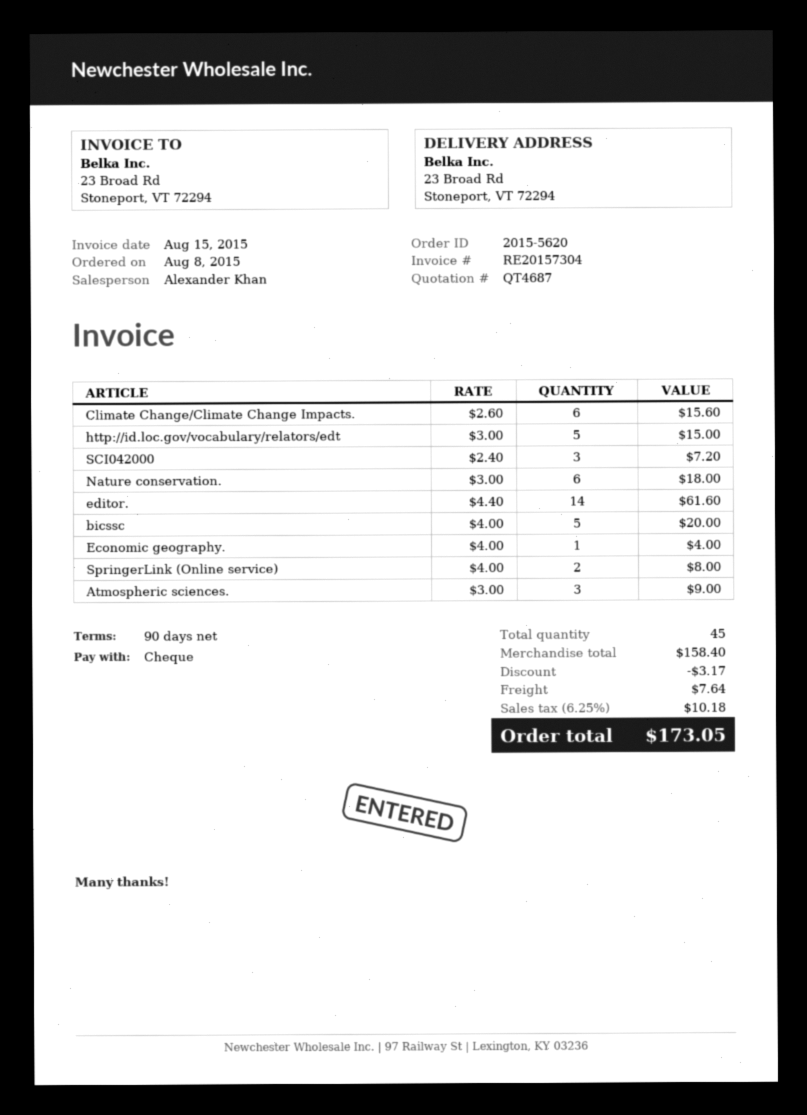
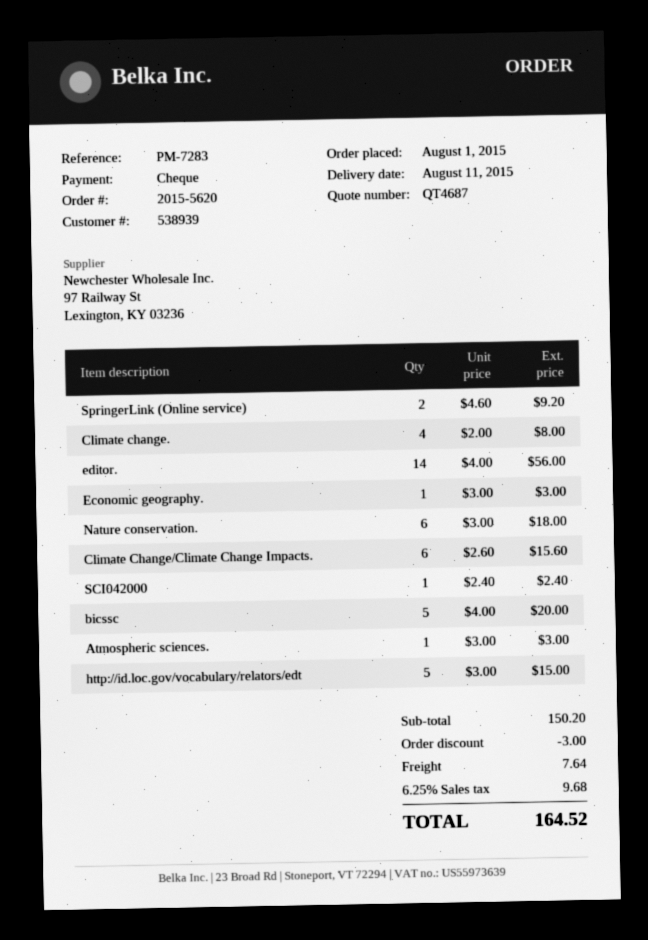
order date: 2015-08-08 -> 2015-08-01
SCI042000: 3 x 2.40 = 7.20 -> 1 x 2.40 = 2.40
editor.: 14 x 4.40 = 61.60 -> 14 x 4.00 = 56.00
Economic geography.: 1 x 4.00 = 4.00 -> 1 x 3.00 = 3.00
SpringerLink (Online service): 2 x 4.00 = 8.00 -> 2 x 4.60 = 9.20
Atmospheric sciences.: 3 x 3.00 = 9.00 -> 1 x 3.00 = 3.00
Climate change.: none -> 4 x 2.00 = 8.00
subtotal: 158.40 -> 150.20
discount: 3.17 -> 3.00
tax: 6.25% = 10.18 -> 6.25% = 9.68
total: 173.05 -> 164.52

